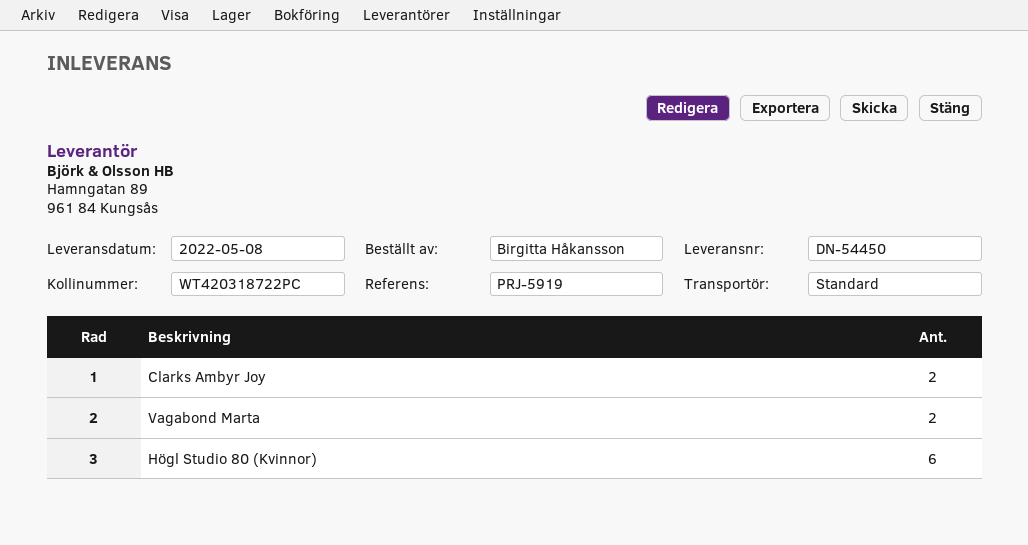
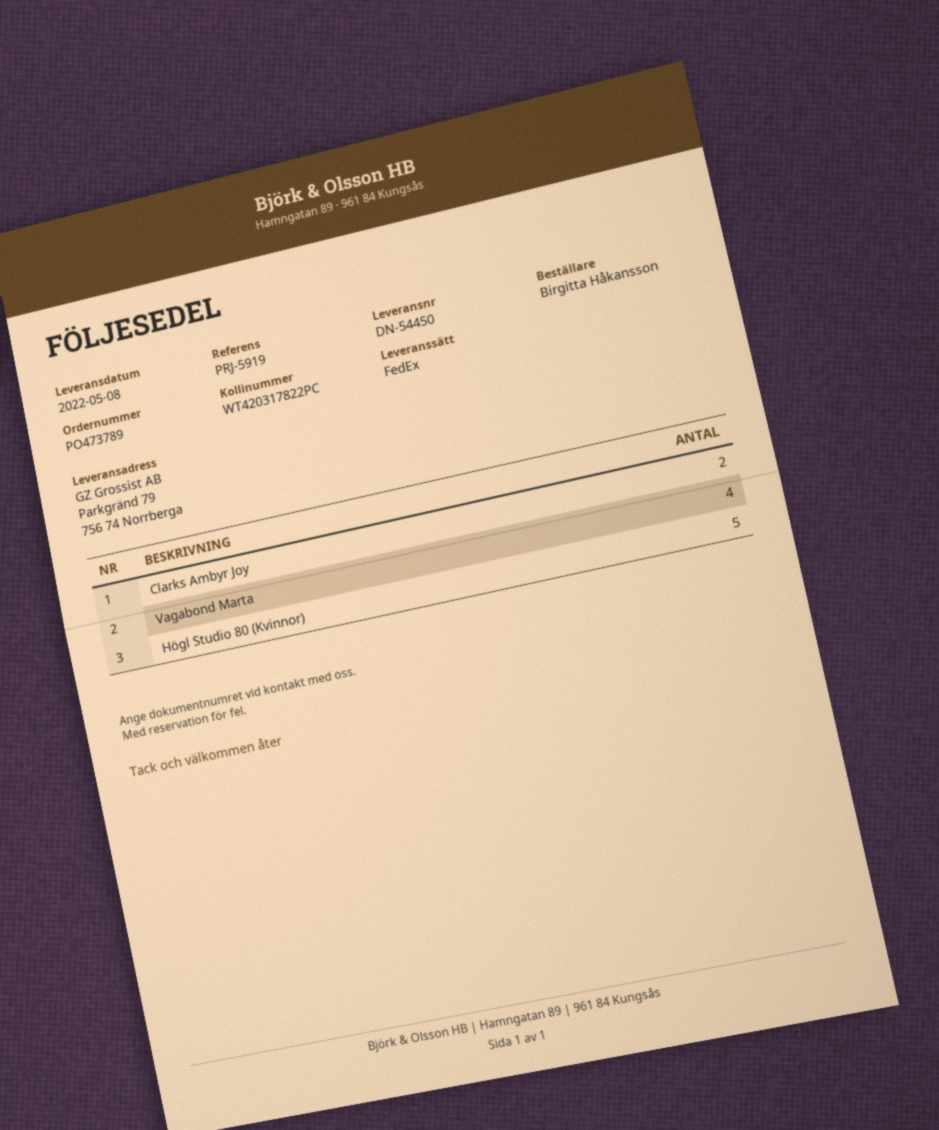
shipping method: standard -> FedEx
tracking number: WT420318722PC -> WT420317822PC
Vagabond Marta: 2 -> 4
Högl Studio 80 (Kvinnor): 6 -> 5

